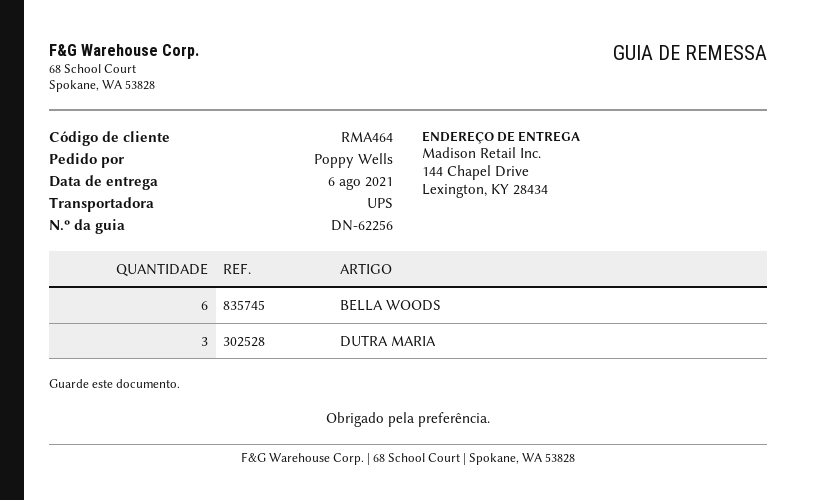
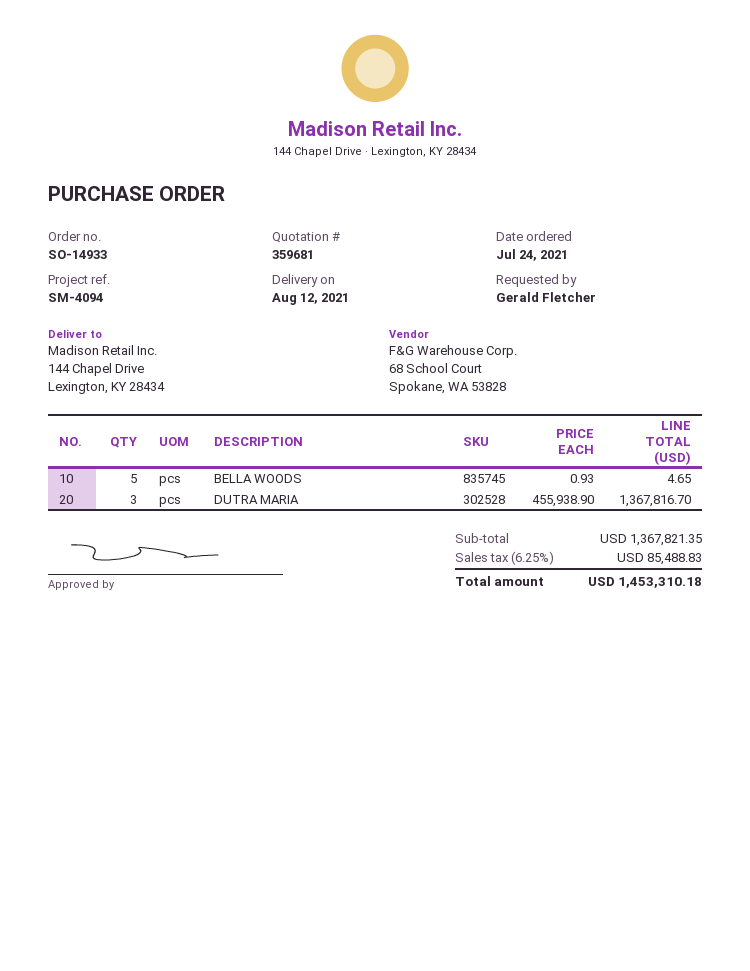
delivery date: 2021-08-06 -> 2021-08-12
ordered by: Poppy Wells -> Gerald Fletcher
BELLA WOODS: 6 -> 5

